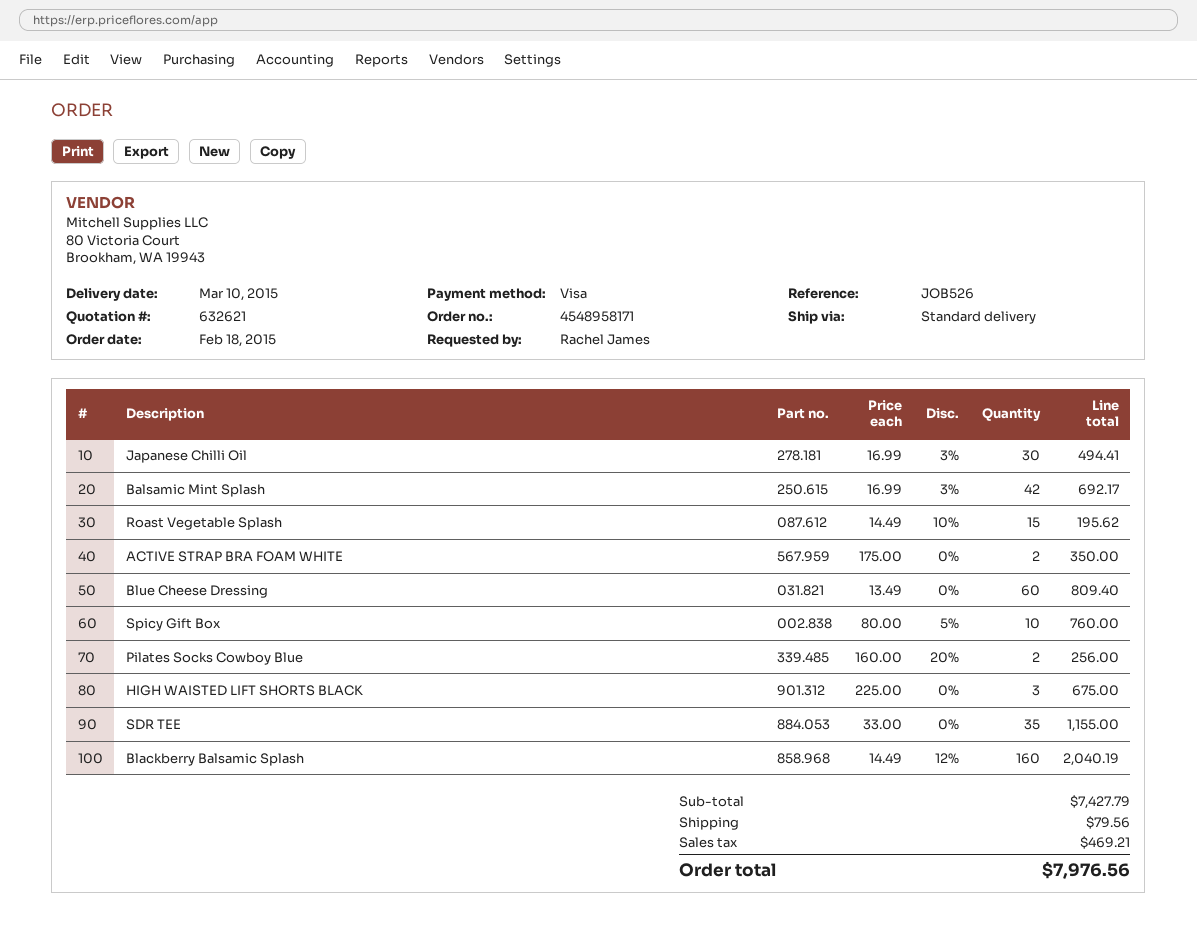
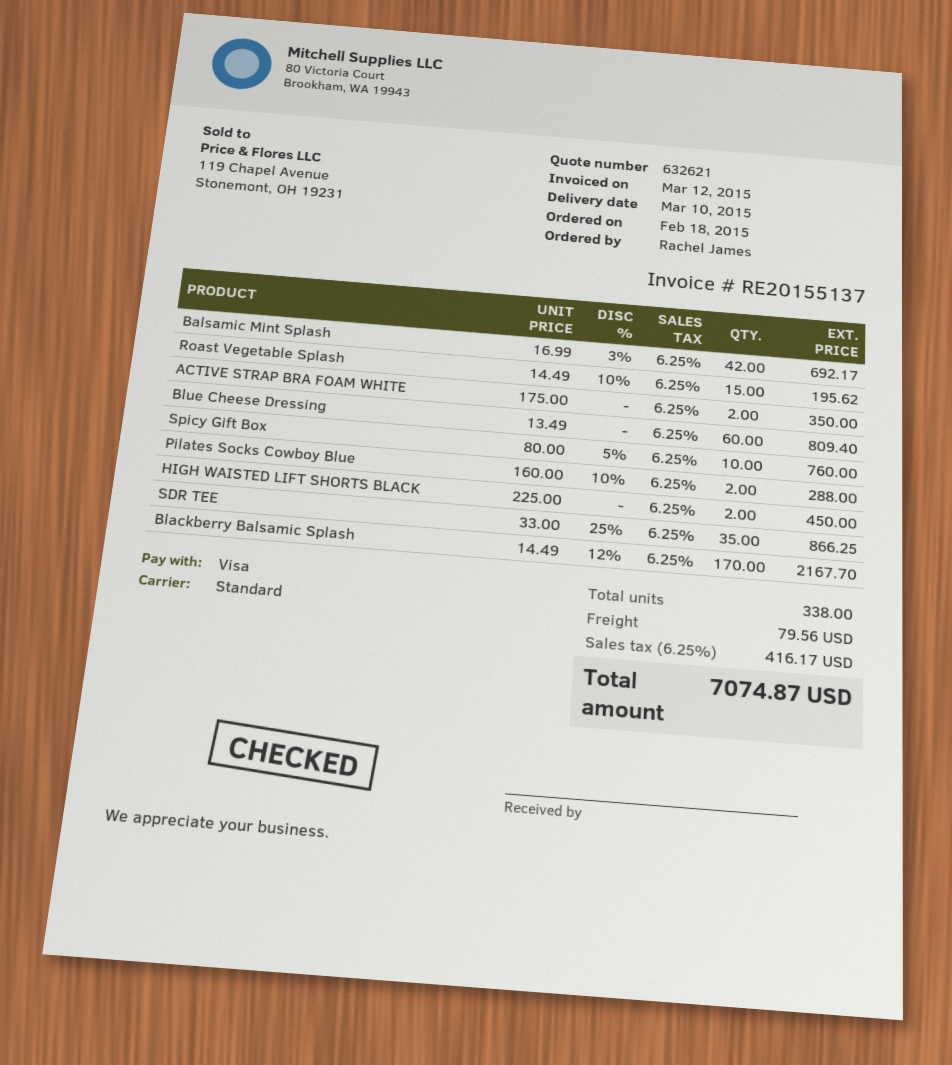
Japanese Chilli Oil: 30 x 16.99 - 3% = 494.41 -> none
Pilates Socks Cowboy Blue: 2 x 160.00 - 20% = 256.00 -> 2 x 160.00 - 10% = 288.00
HIGH WAISTED LIFT SHORTS BLACK: 3 x 225.00 = 675.00 -> 2 x 225.00 = 450.00
SDR TEE: 35 x 33.00 = 1155.00 -> 35 x 33.00 - 25% = 866.25
Blackberry Balsamic Splash: 160 x 14.49 - 12% = 2040.19 -> 170 x 14.49 - 12% = 2167.70
tax: 469.21 -> 416.17
total: 7976.56 -> 7074.87

